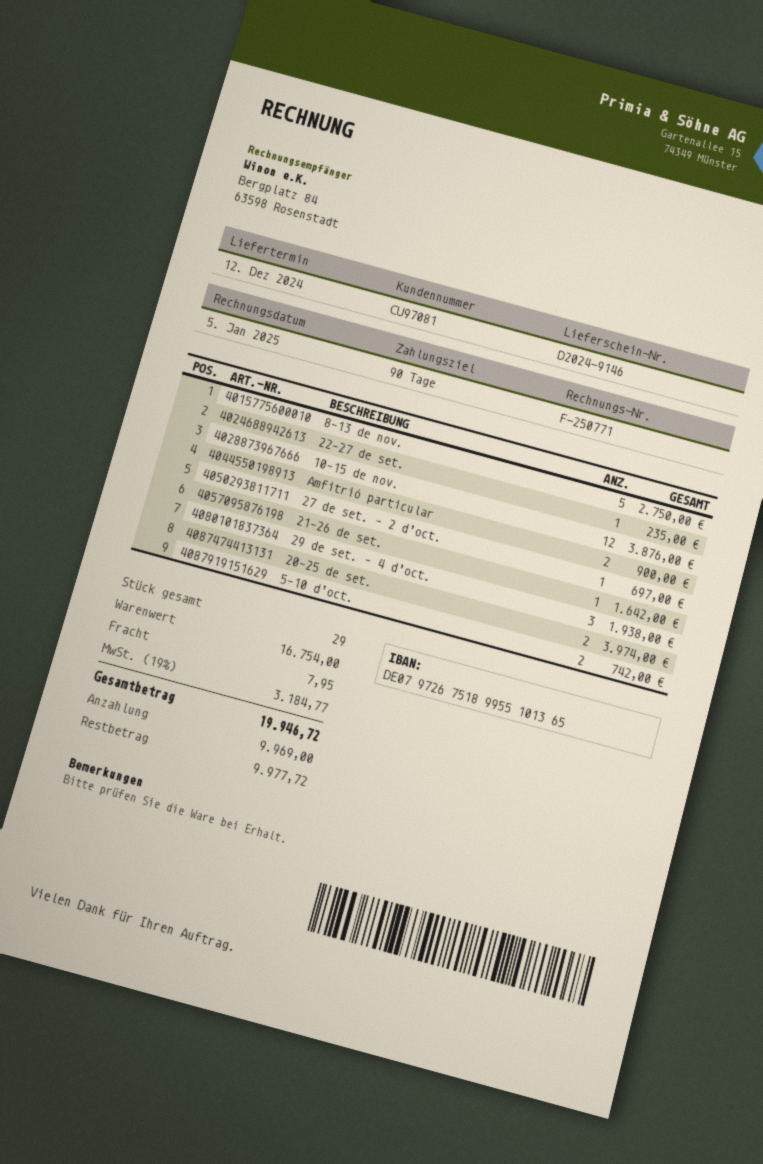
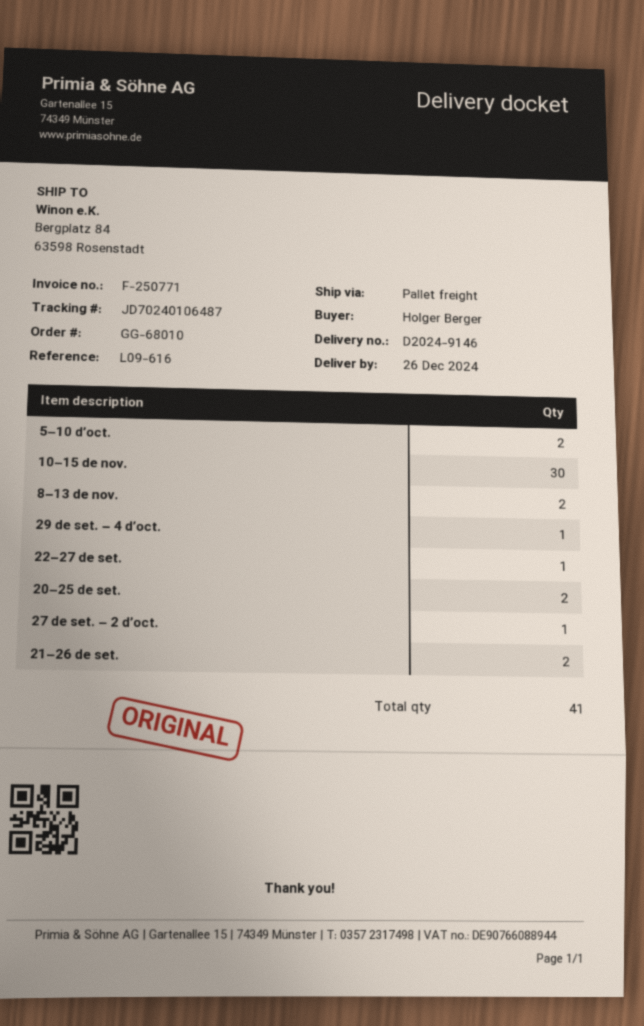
delivery date: 2024-12-12 -> 2024-12-26
8–13 de nov.: 5 -> 2
10–15 de nov.: 12 -> 30
Amfitrió particular: 2 -> none
21–26 de set.: 1 -> 2
29 de set. – 4 d’oct.: 3 -> 1
total quantity: 29 -> 41

